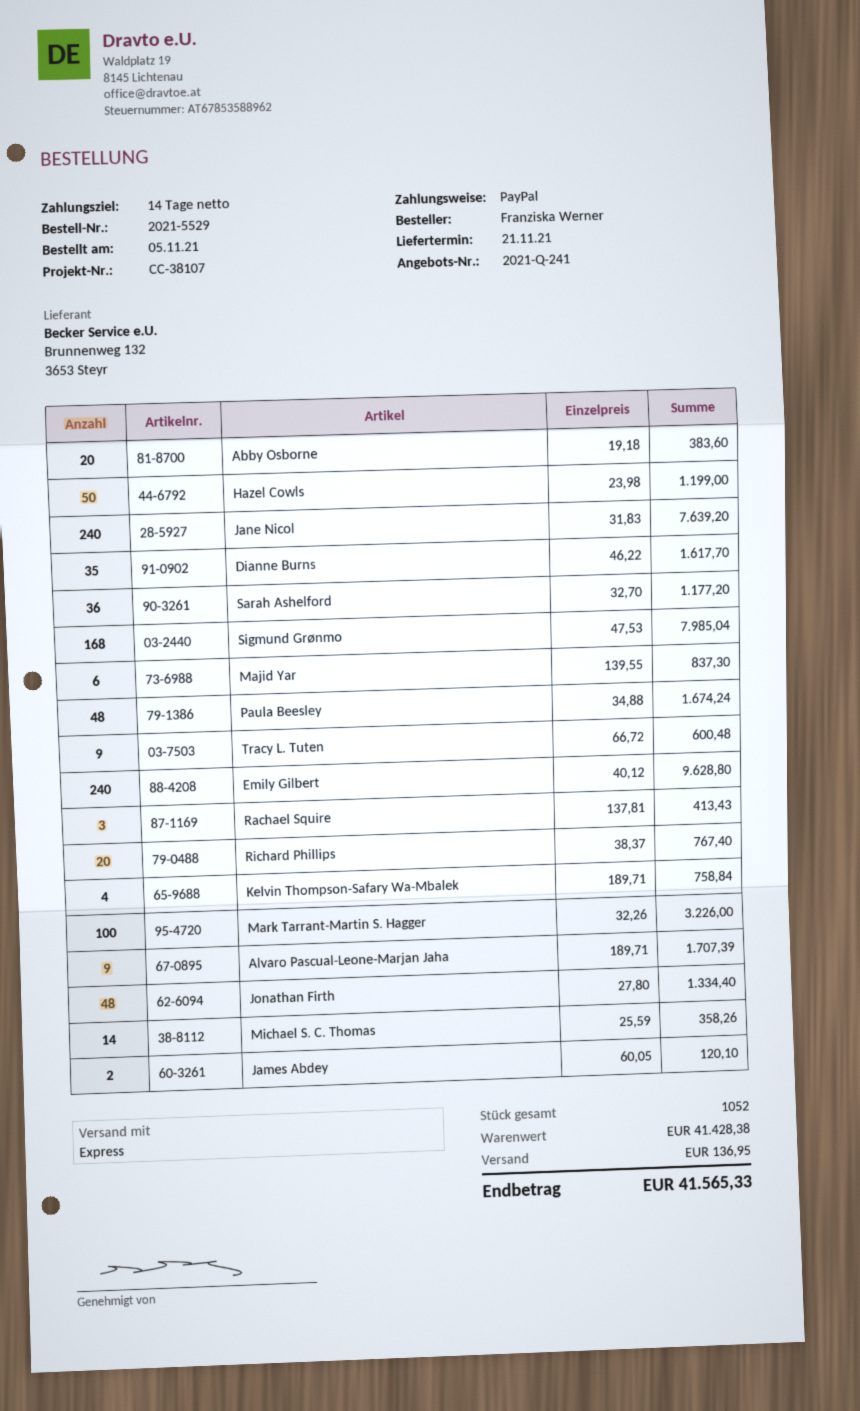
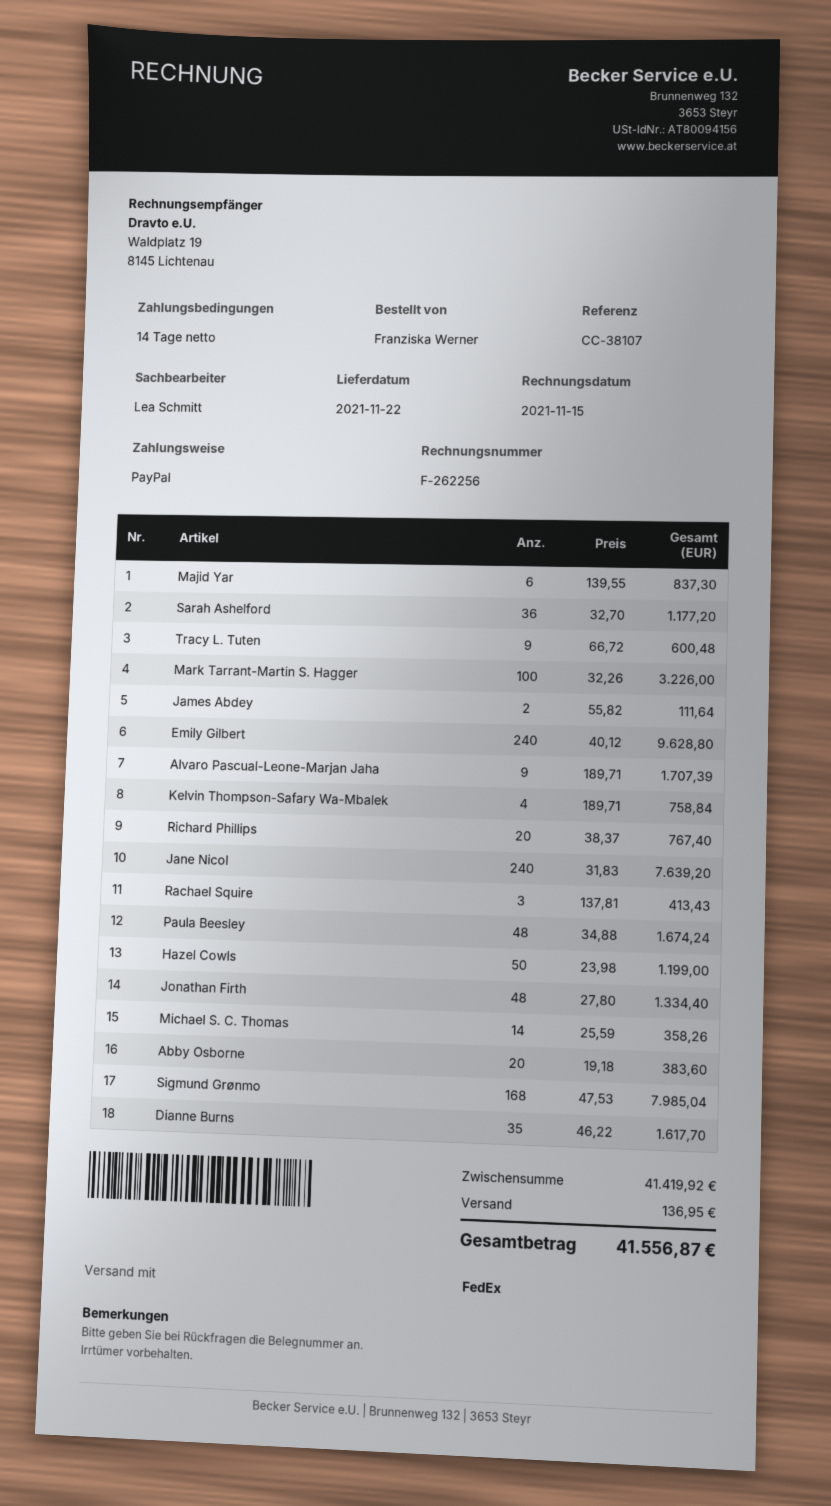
delivery date: 2021-11-21 -> 2021-11-22
shipping method: express -> FedEx
James Abdey: 2 x 60.05 = 120.10 -> 2 x 55.82 = 111.64
subtotal: 41428.38 -> 41419.92
total: 41565.33 -> 41556.87

